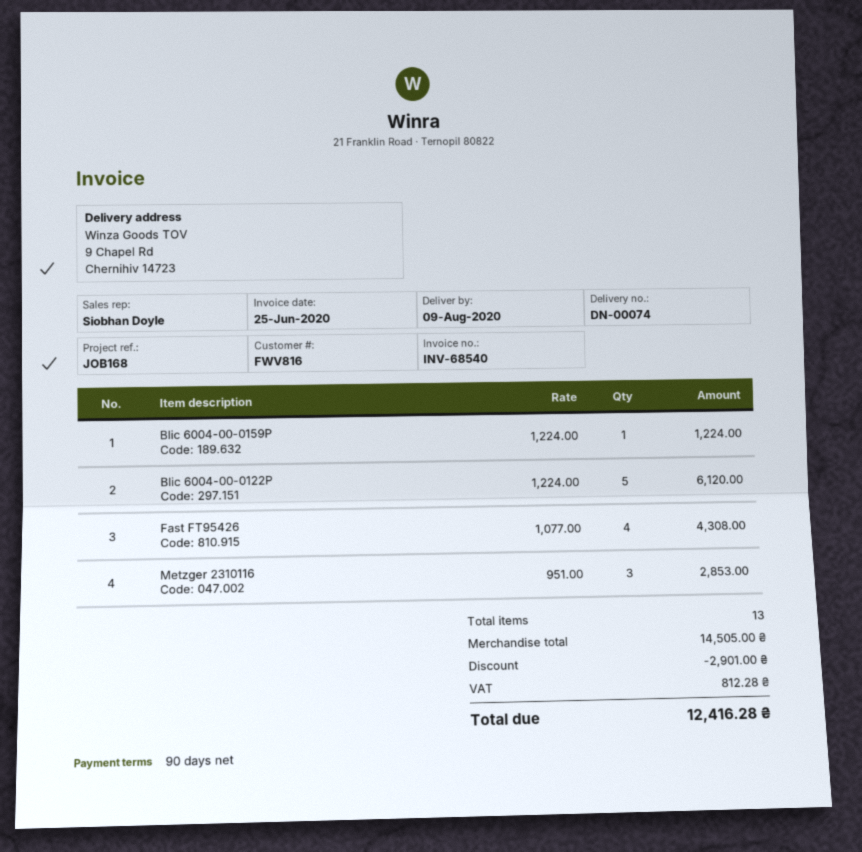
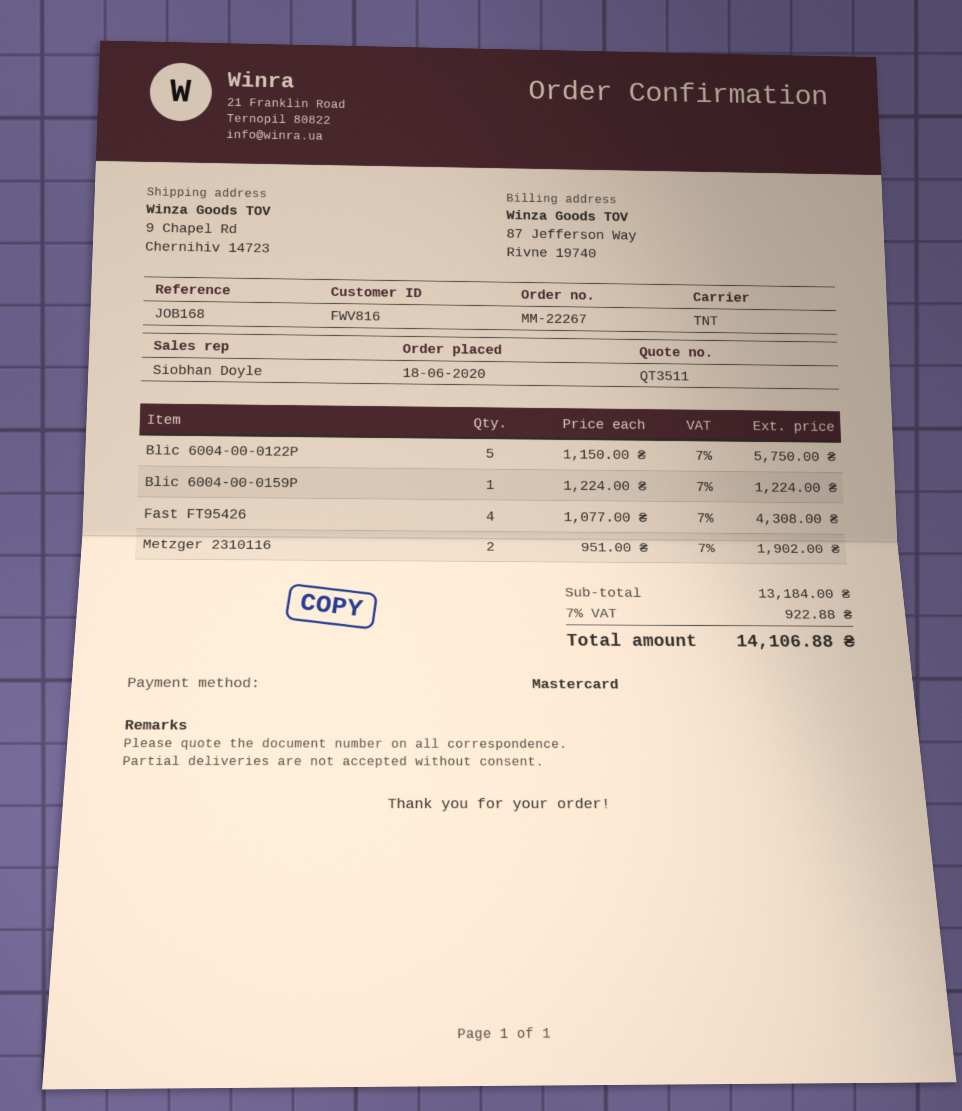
Blic 6004-00-0122P: 5 x 1224.00 = 6120.00 -> 5 x 1150.00 = 5750.00
Metzger 2310116: 3 x 951.00 = 2853.00 -> 2 x 951.00 = 1902.00
subtotal: 14505.00 -> 13184.00
discount: 2901.00 -> none
tax: 812.28 -> 922.88
total: 12416.28 -> 14106.88

